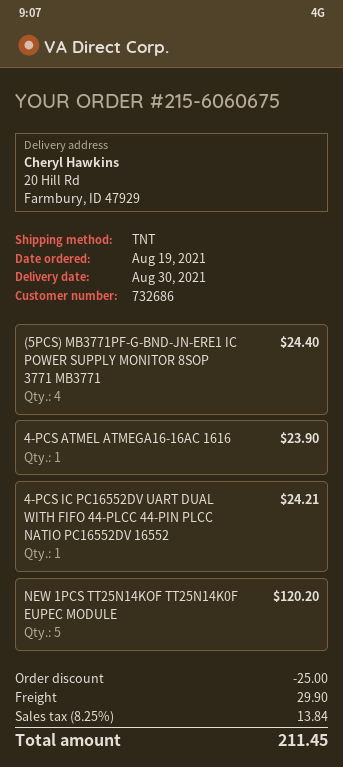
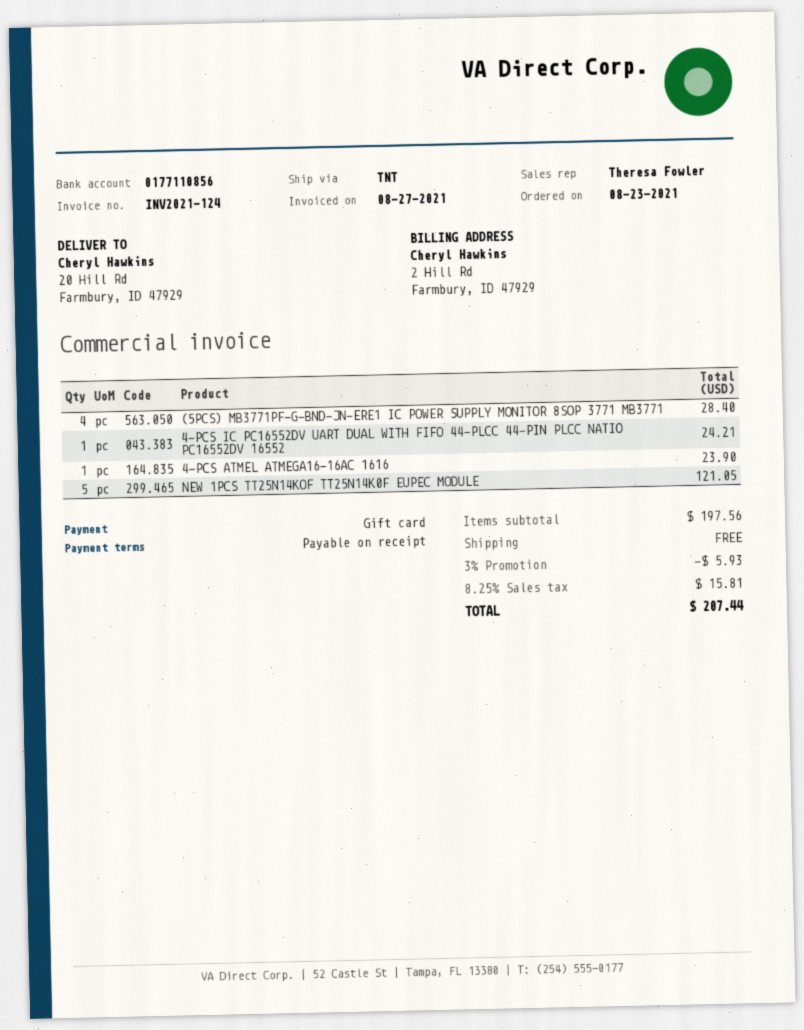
order date: 2021-08-19 -> 2021-08-23
(5PCS) MB3771PF-G-BND-JN-ERE1 IC POWER SUPPLY MONITOR 8SOP 3771 MB3771: 4 for 24.40 -> 4 for 28.40
NEW 1PCS TT25N14KOF TT25N14K0F EUPEC MODULE: 5 for 120.20 -> 5 for 121.05
discount: 25.00 -> 5.93
shipping: 29.90 -> 0.00
tax: 8.25% = 13.84 -> 8.25% = 15.81
total: 211.45 -> 207.44

